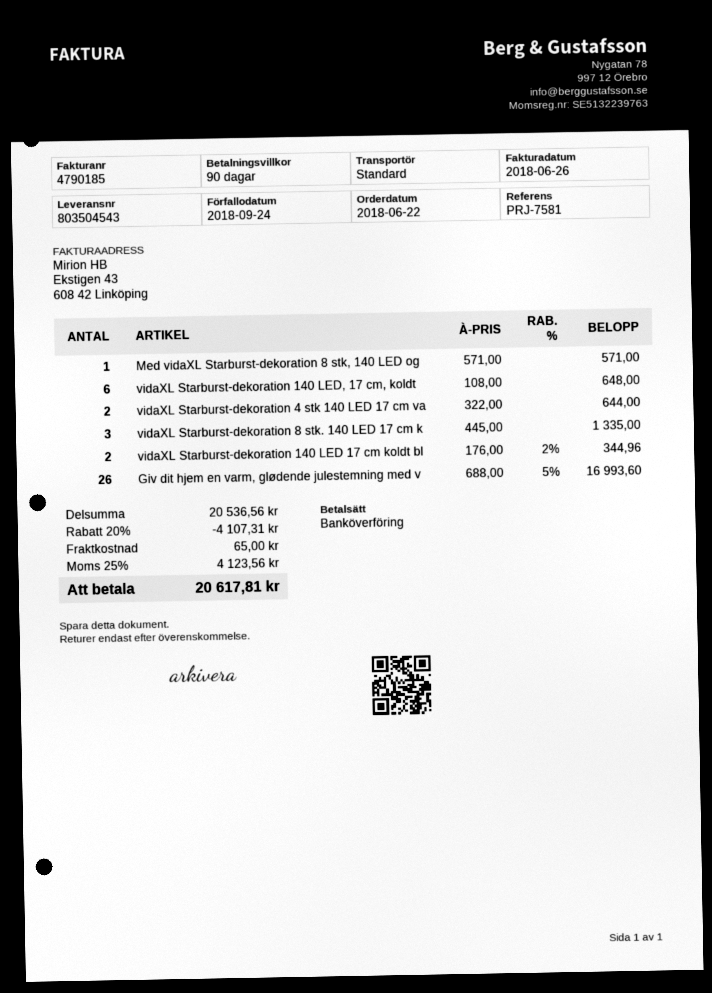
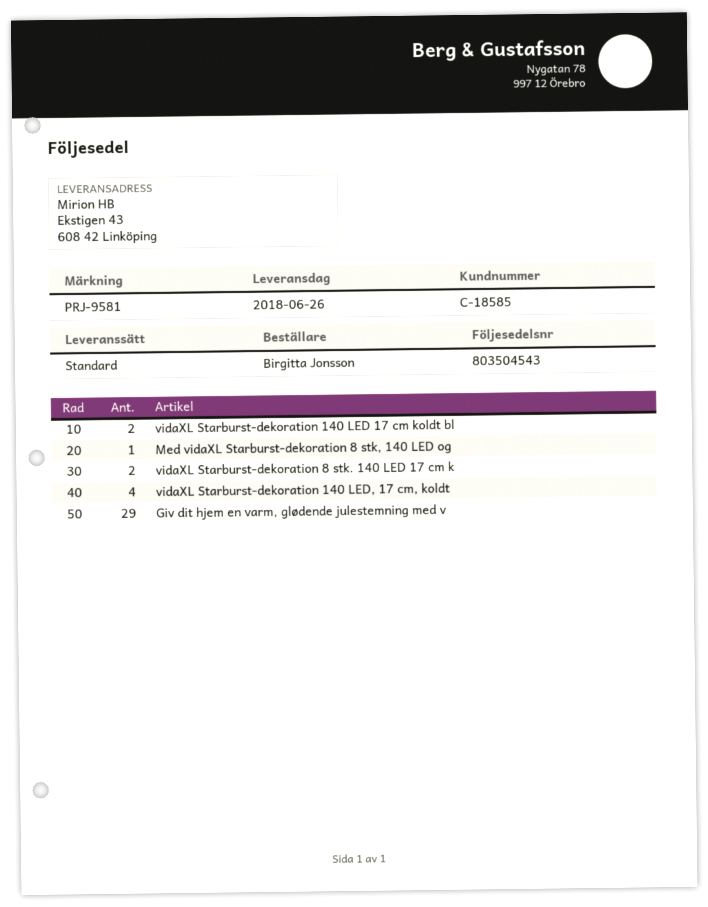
reference: PRJ-7581 -> PRJ-9581
vidaXL Starburst-dekoration 140 LED, 17 cm, koldt: 6 -> 4
vidaXL Starburst-dekoration 4 stk 140 LED 17 cm va: 2 -> none
vidaXL Starburst-dekoration 8 stk. 140 LED 17 cm k: 3 -> 2
Giv dit hjem en varm, glødende julestemning med v: 26 -> 29

